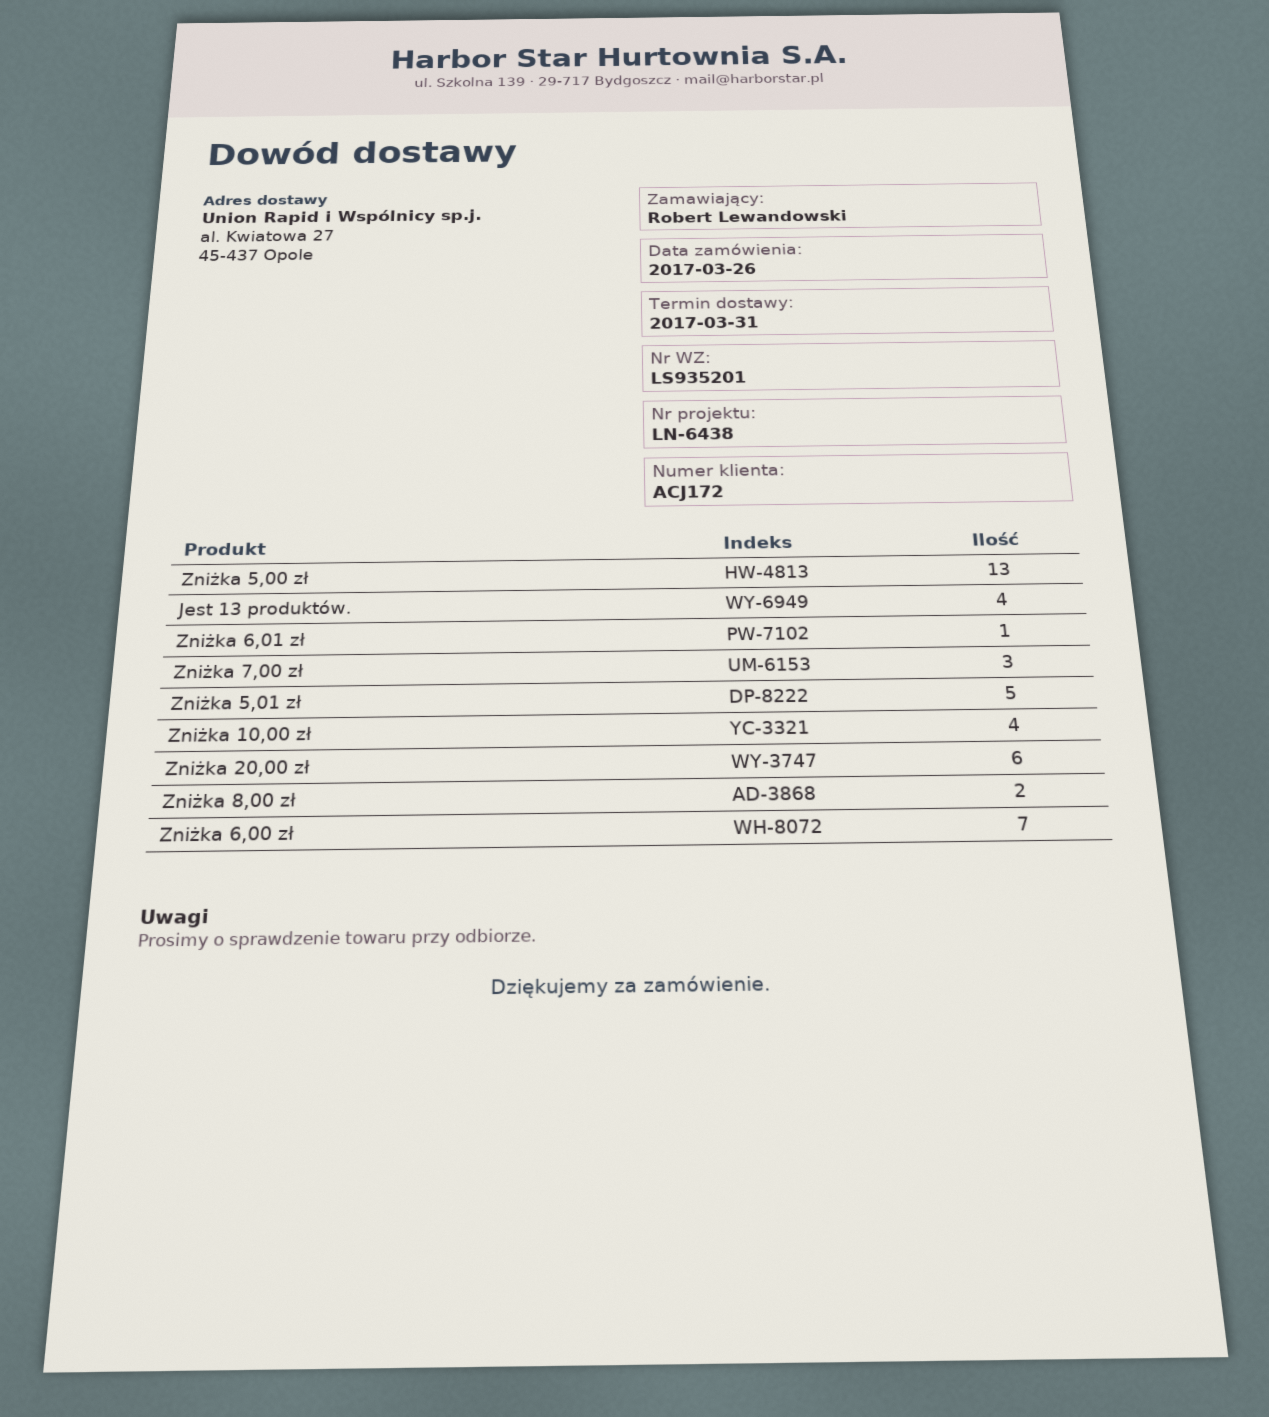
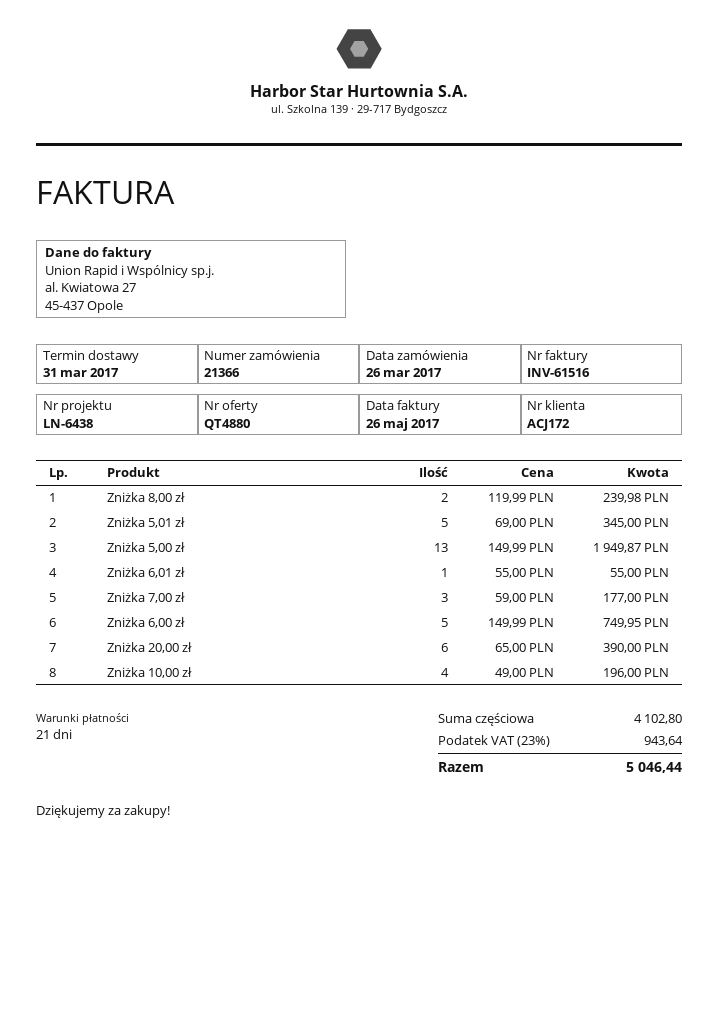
Jest 13 produktów.: 4 -> none
Zniżka 6,00 zł: 7 -> 5

